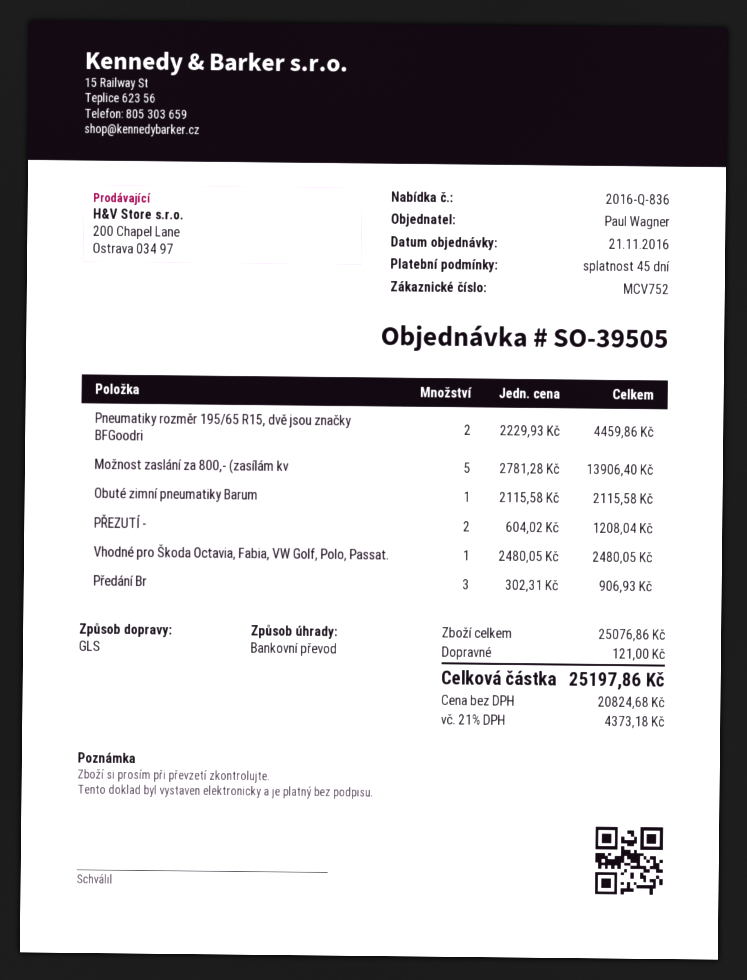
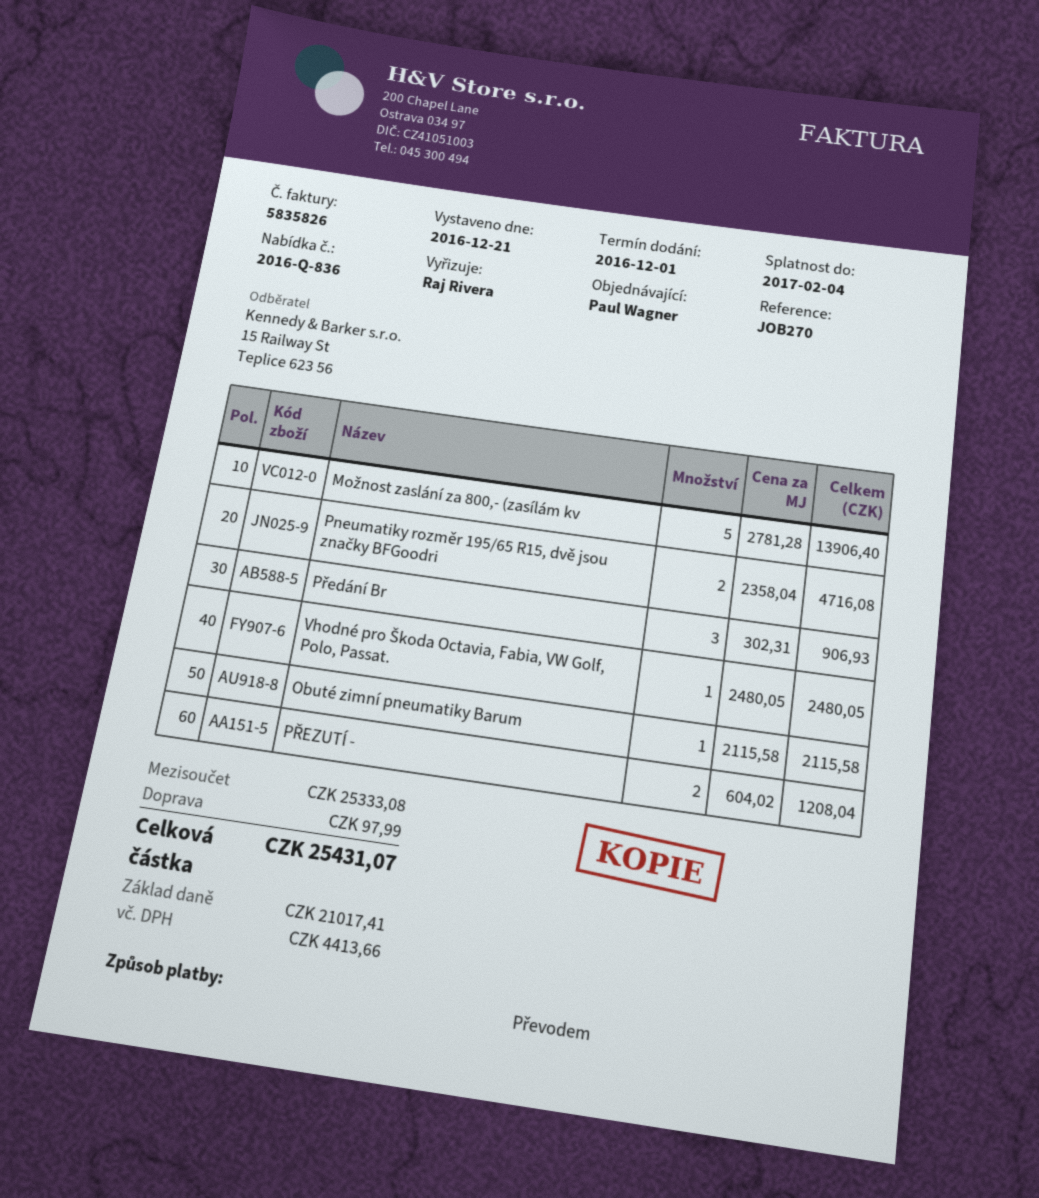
Pneumatiky rozměr 195/65 R15, dvě jsou značky BFGoodri: 2 x 2229.93 = 4459.86 -> 2 x 2358.04 = 4716.08
subtotal: 25076.86 -> 25333.08
shipping: 121.00 -> 97.99
net: 20824.68 -> 21017.41
tax: 4373.18 -> 4413.66
total: 25197.86 -> 25431.07

